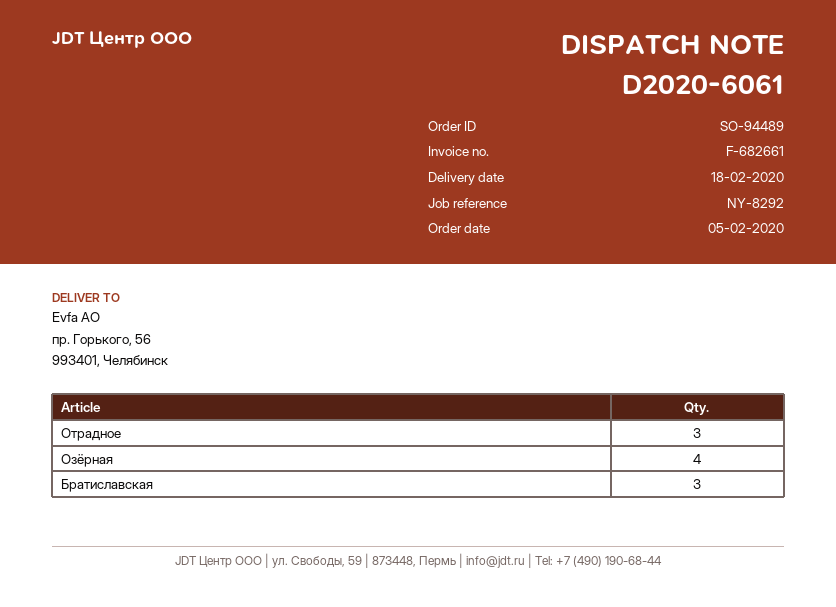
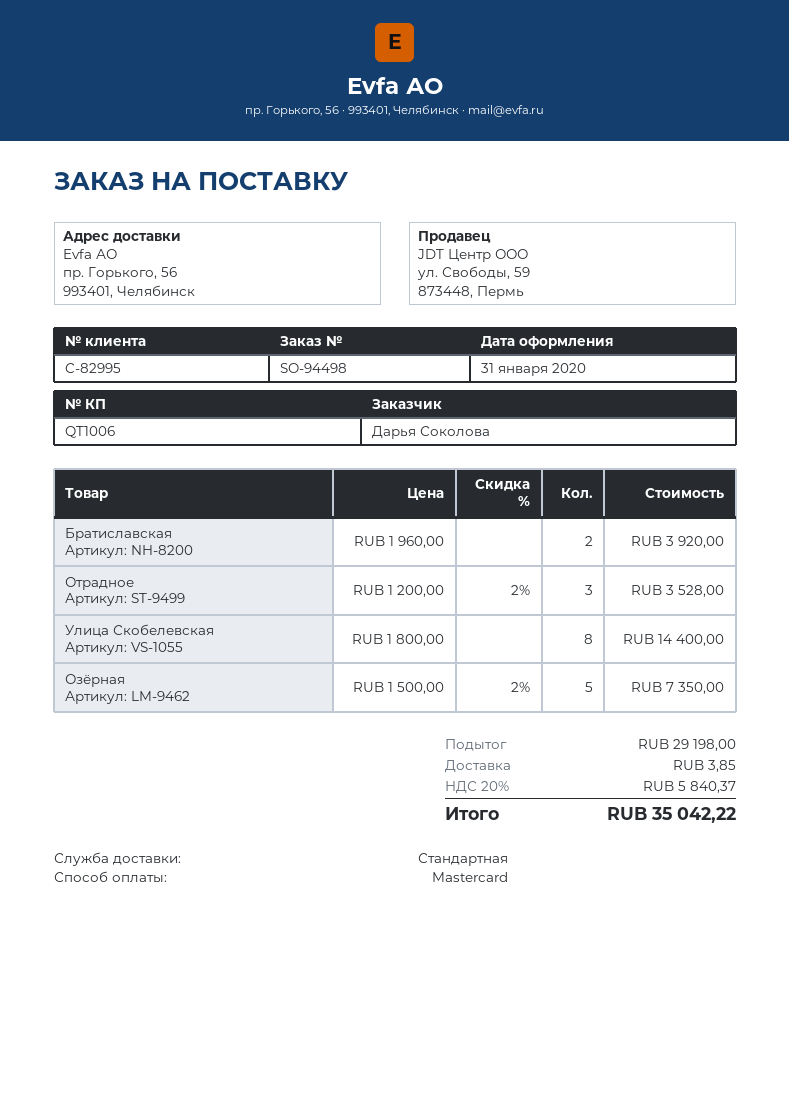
order number: SO-94489 -> SO-94498
order date: 2020-02-05 -> 2020-01-31
Озёрная: 4 -> 5
Братиславская: 3 -> 2
Улица Скобелевская: none -> 8

